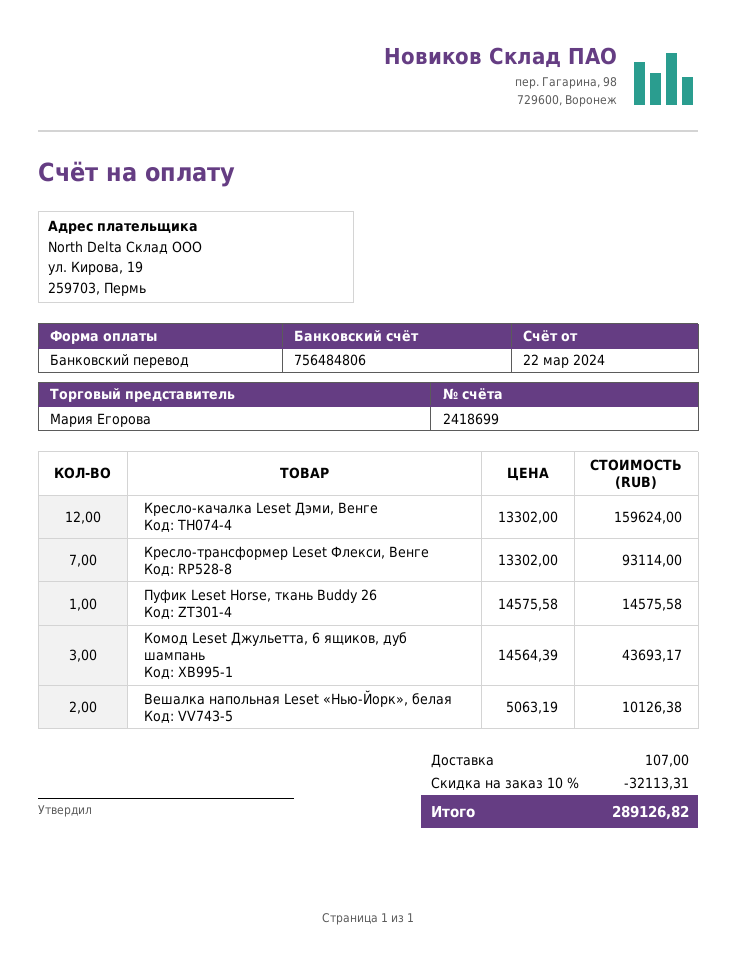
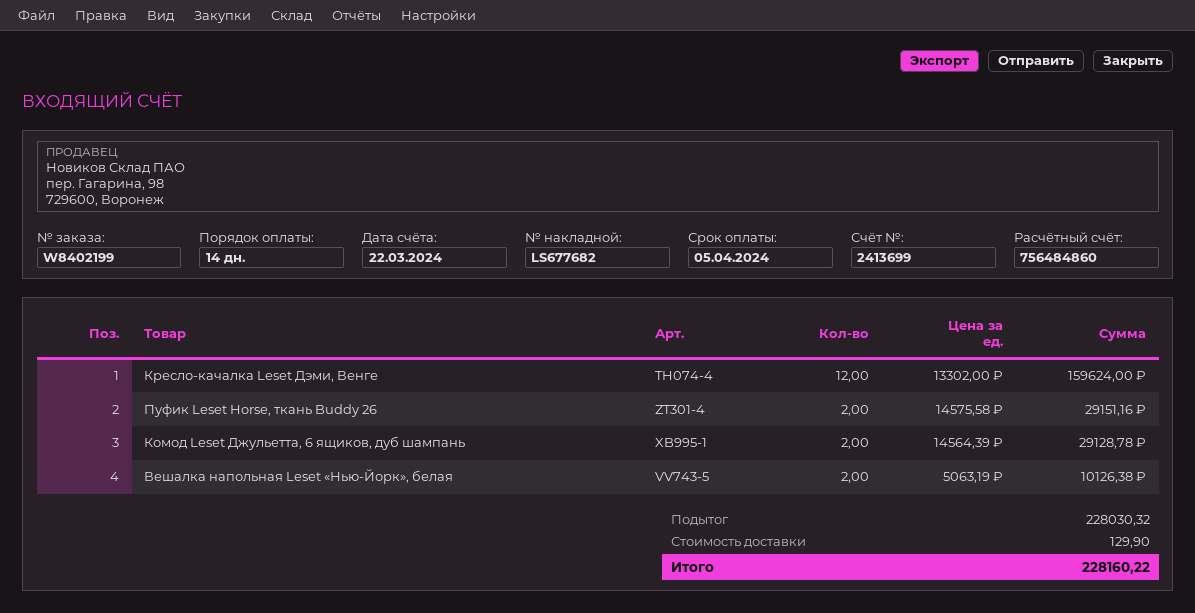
invoice number: 2418699 -> 2413699
bank account: 756484806 -> 756484860
Кресло-трансформер Leset Флекси, Венге: 7 x 13302.00 = 93114.00 -> none
Пуфик Leset Horse, ткань Buddy 26: 1 x 14575.58 = 14575.58 -> 2 x 14575.58 = 29151.16
Комод Leset Джульетта, 6 ящиков, дуб шампань: 3 x 14564.39 = 43693.17 -> 2 x 14564.39 = 29128.78
discount: 10% = 32113.31 -> none
shipping: 107.00 -> 129.90
total: 289126.82 -> 228160.22

